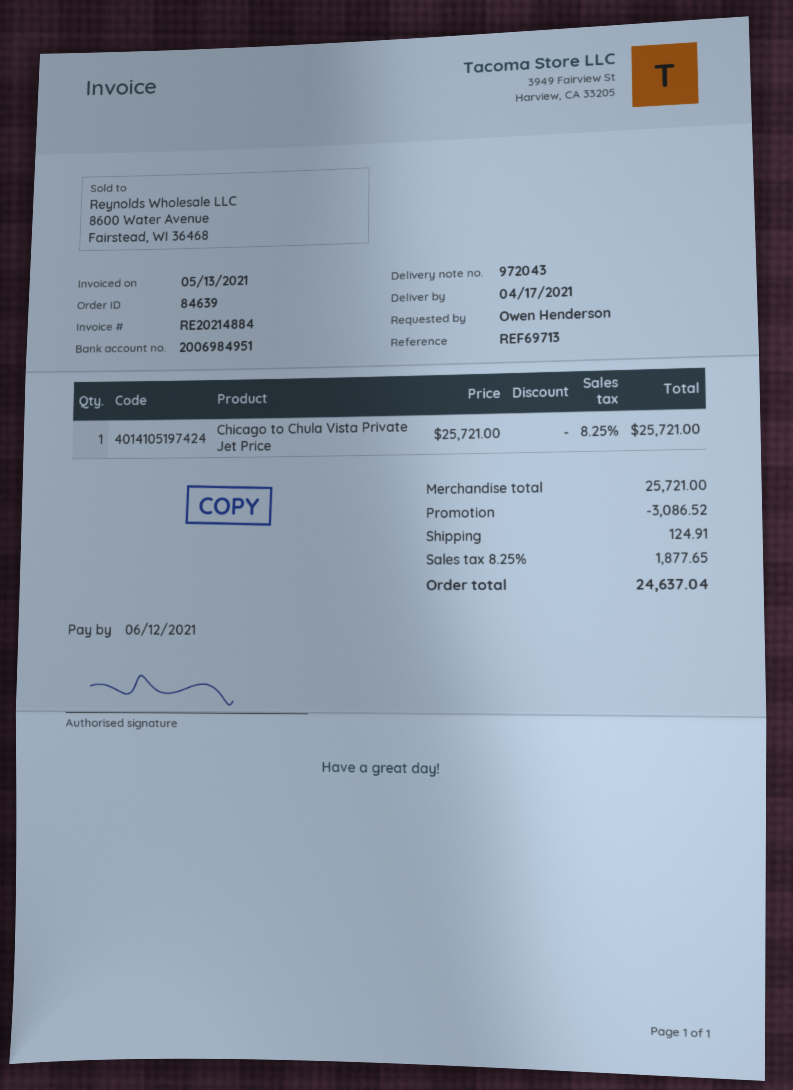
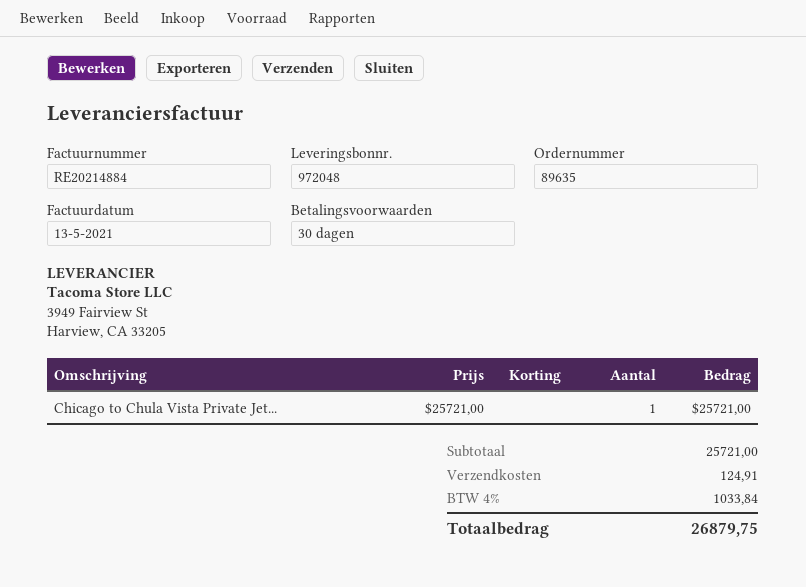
order number: 84639 -> 89635
delivery note number: 972043 -> 972048
discount: 3086.52 -> none
tax: 8.25% = 1877.65 -> 4% = 1033.84
total: 24637.04 -> 26879.75

